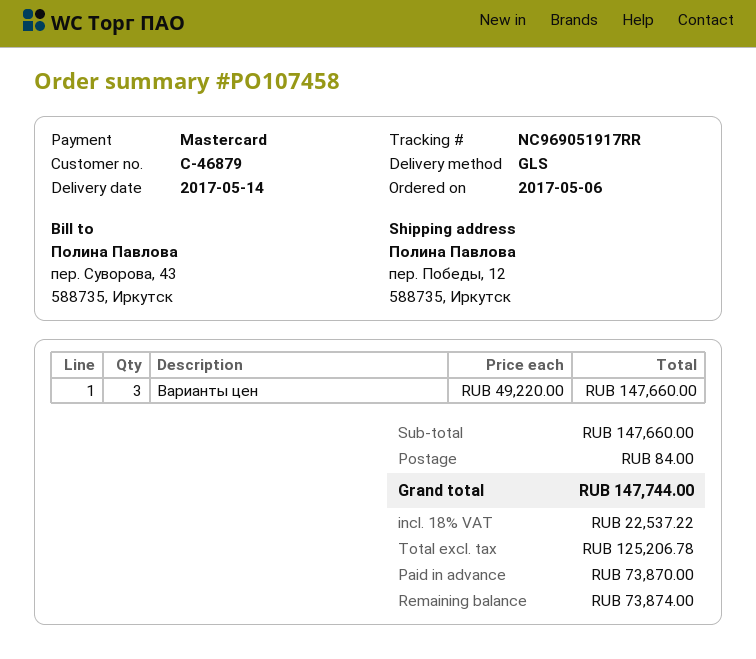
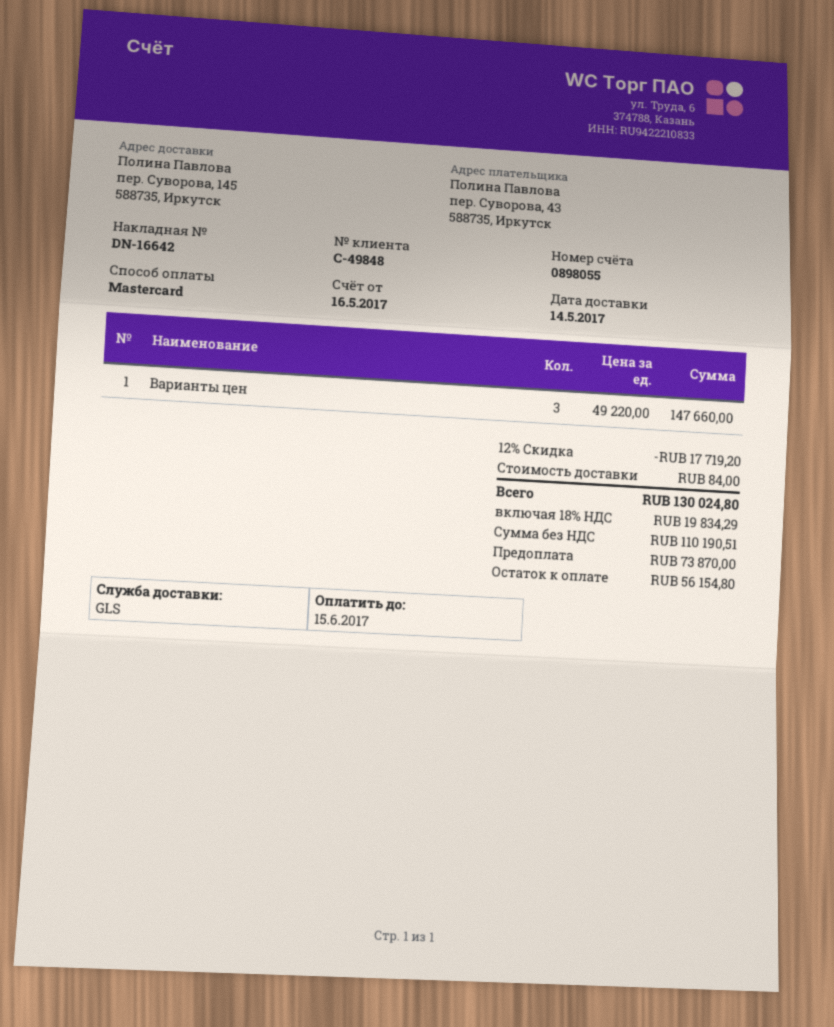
customer number: C-46879 -> C-49848
ship to: пер. Победы, 12, 588735, Иркутск -> пер. Суворова, 145, 588735, Иркутск
discount: none -> 12% = 17719.20
net: 125206.78 -> 110190.51
tax: 18% = 22537.22 -> 18% = 19834.29
total: 147744.00 -> 130024.80
balance: 73874.00 -> 56154.80

